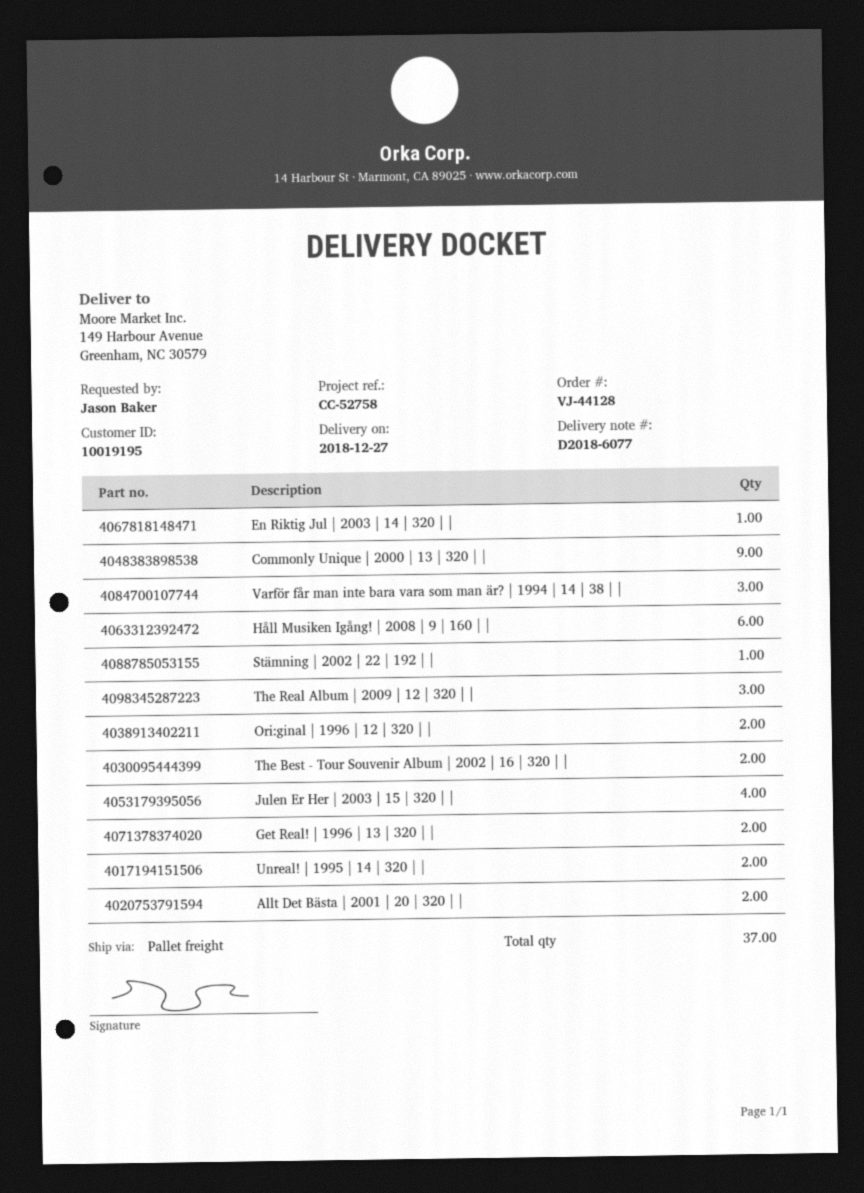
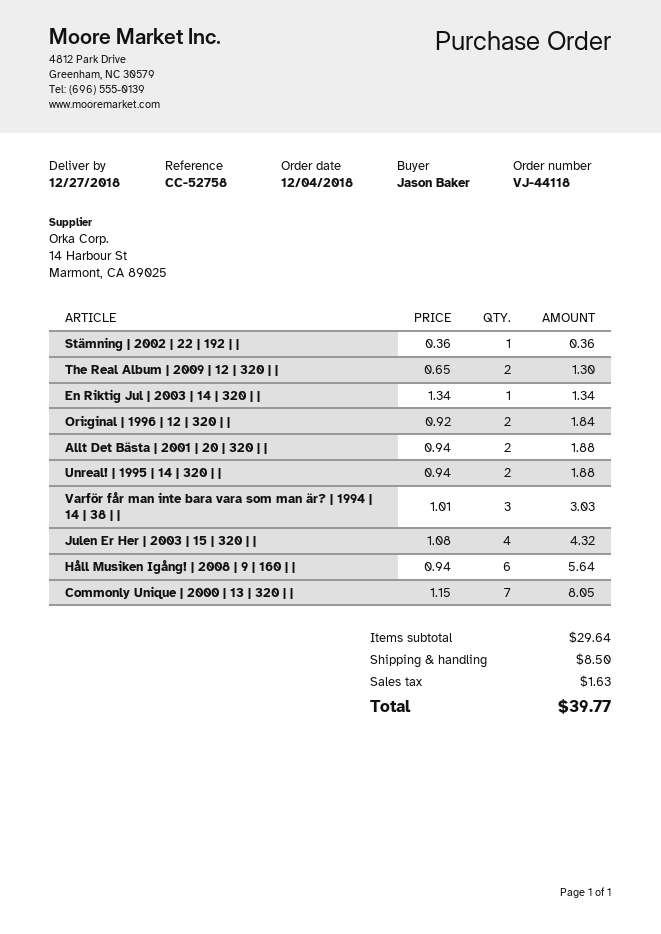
order number: VJ-44128 -> VJ-44118
Commonly Unique | 2000 | 13 | 320 | |: 9 -> 7
The Real Album | 2009 | 12 | 320 | |: 3 -> 2
The Best - Tour Souvenir Album | 2002 | 16 | 320 | |: 2 -> none
Get Real! | 1996 | 13 | 320 | |: 2 -> none

